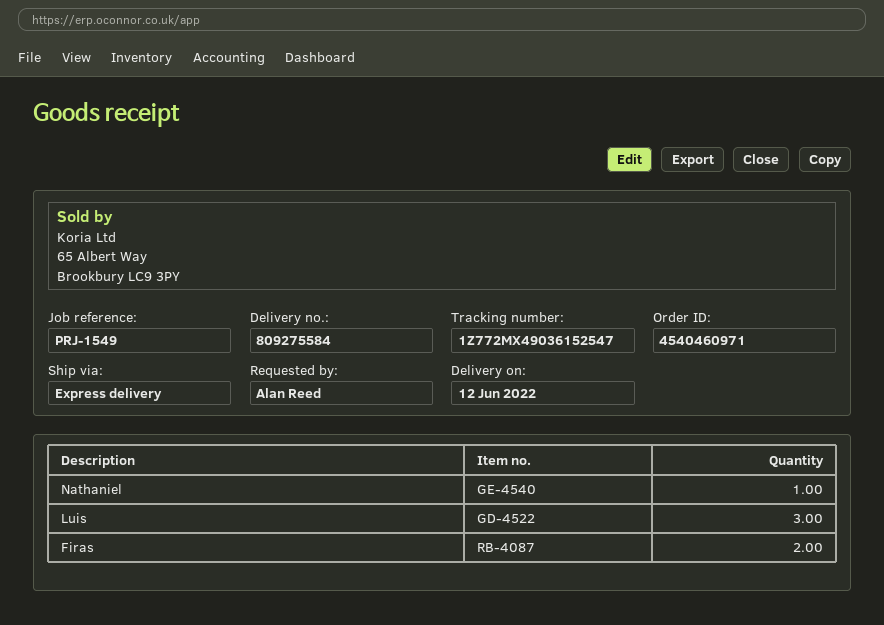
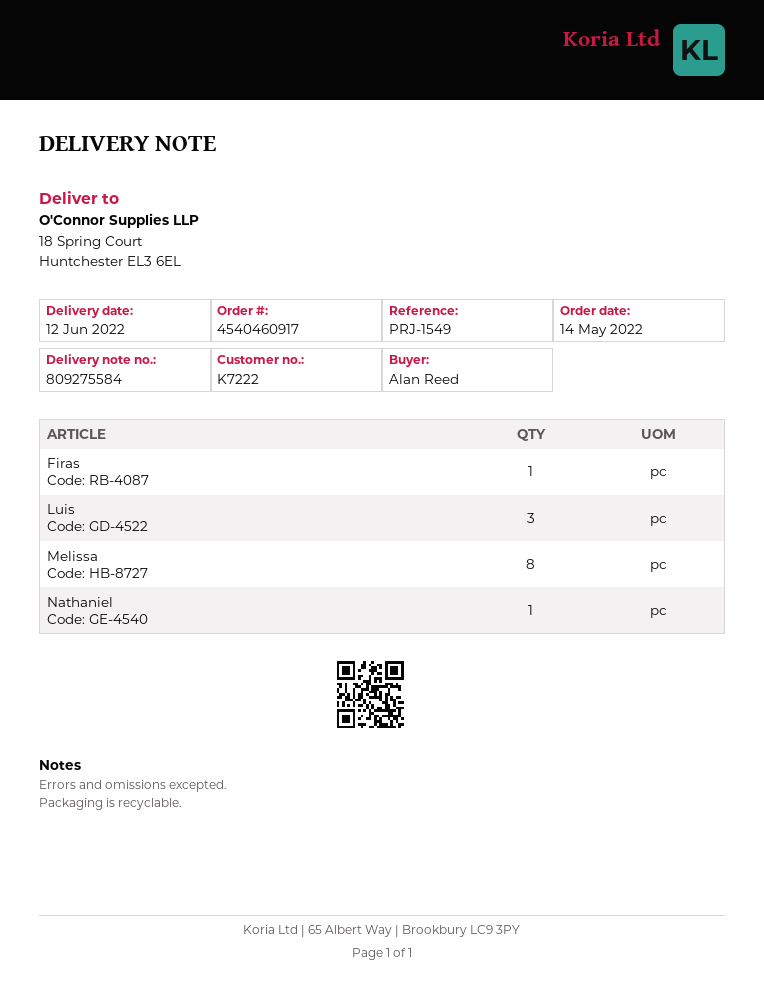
order number: 4540460971 -> 4540460917
Firas: 2 -> 1
Melissa: none -> 8

